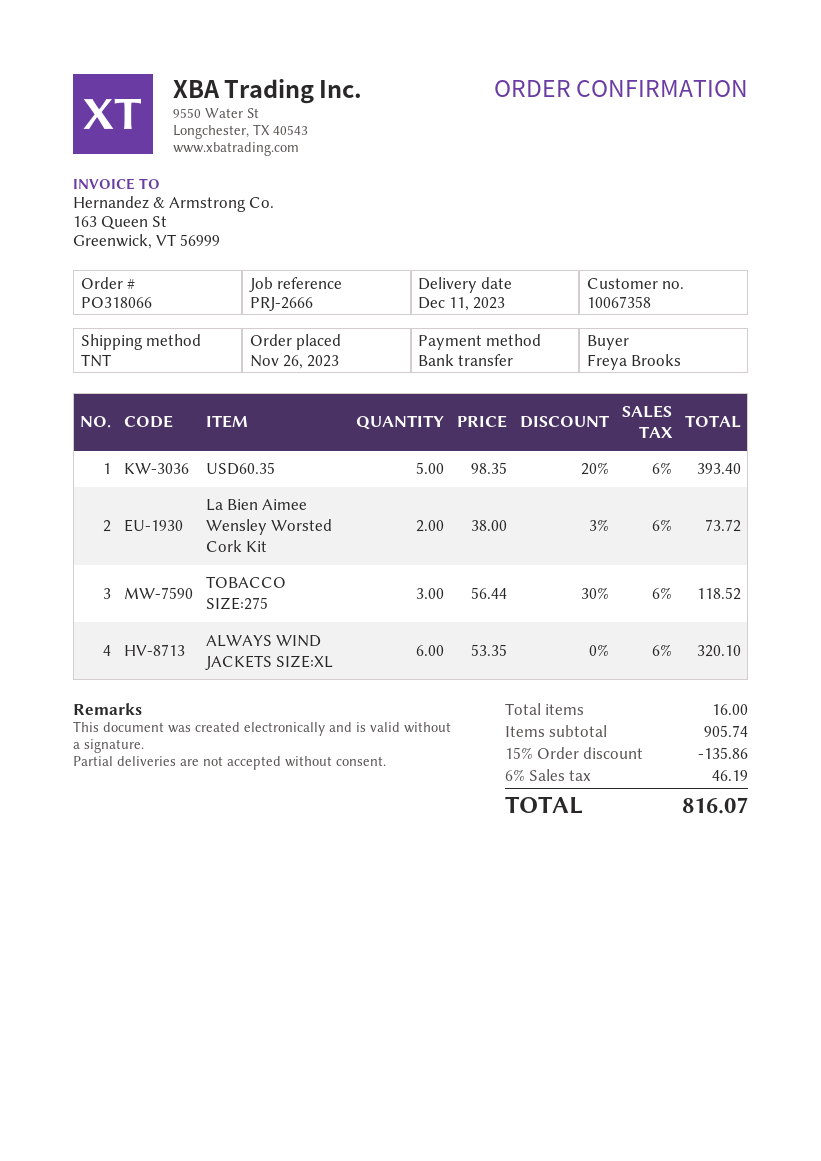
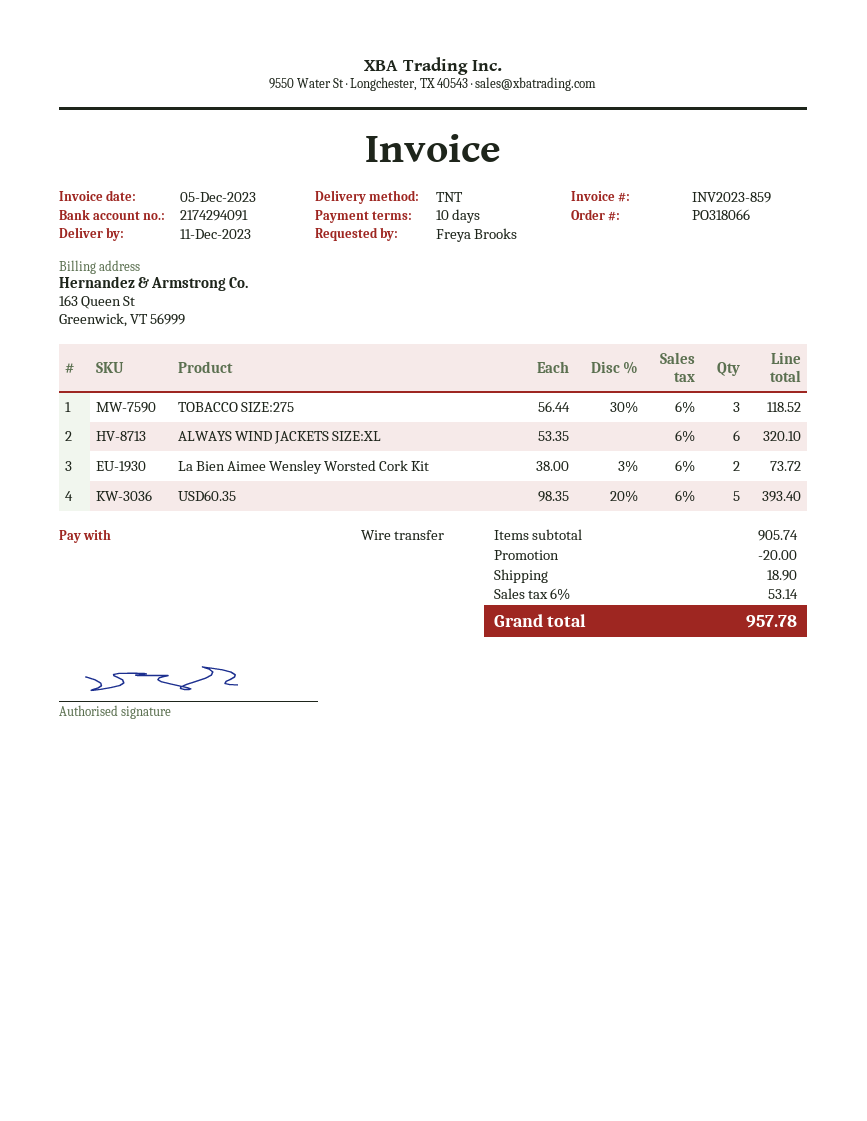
discount: 135.86 -> 20.00
shipping: none -> 18.90
tax: 6% = 46.19 -> 6% = 53.14
total: 816.07 -> 957.78

